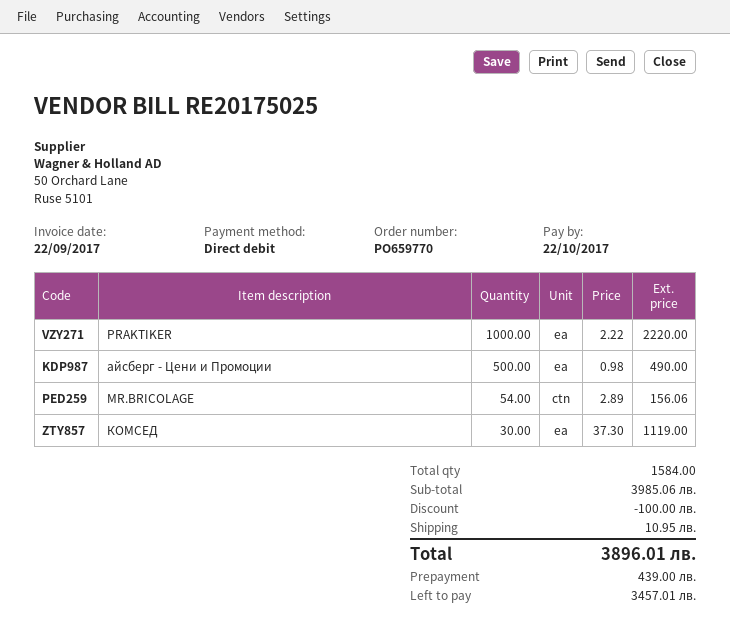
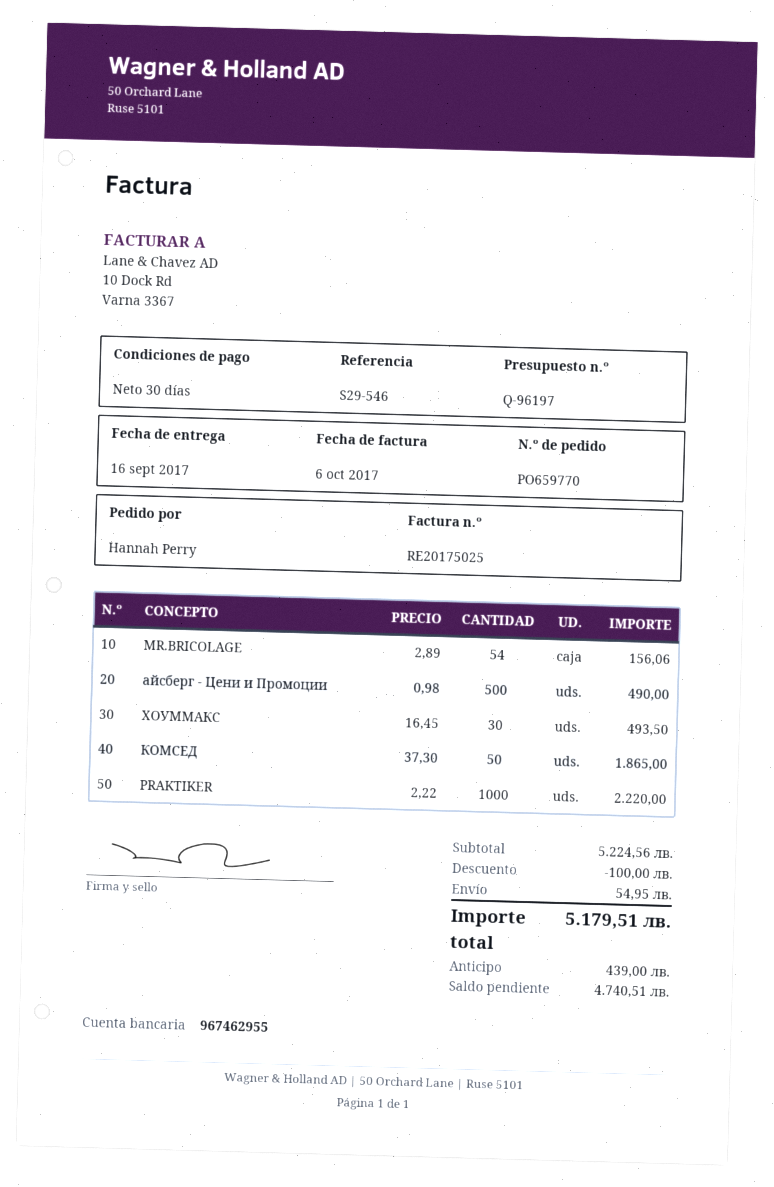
invoice date: 2017-09-22 -> 2017-10-06
КОМСЕД: 30 x 37.30 = 1119.00 -> 50 x 37.30 = 1865.00
ХОУММАКС: none -> 30 x 16.45 = 493.50
subtotal: 3985.06 -> 5224.56
shipping: 10.95 -> 54.95
total: 3896.01 -> 5179.51
balance: 3457.01 -> 4740.51

